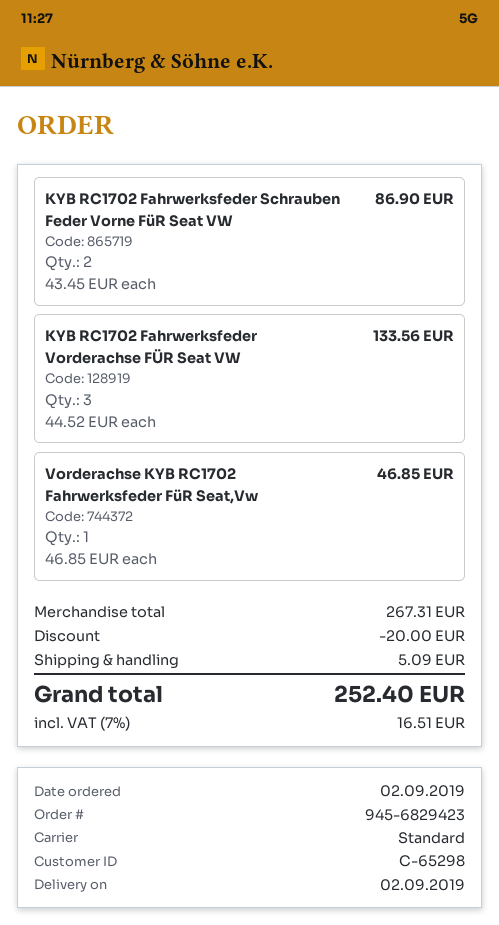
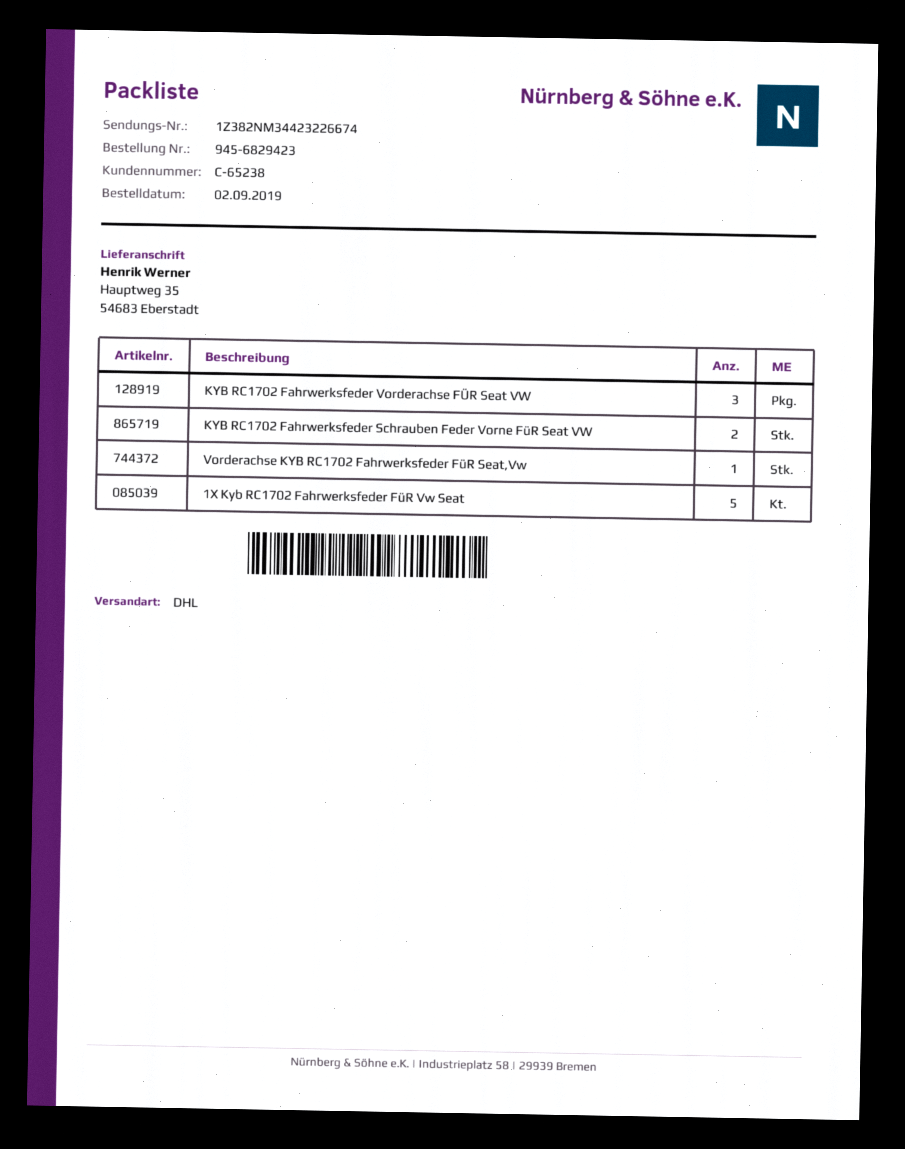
customer number: C-65298 -> C-65238
shipping method: standard -> DHL
1X Kyb RC1702 Fahrwerksfeder FüR Vw Seat: none -> 5

